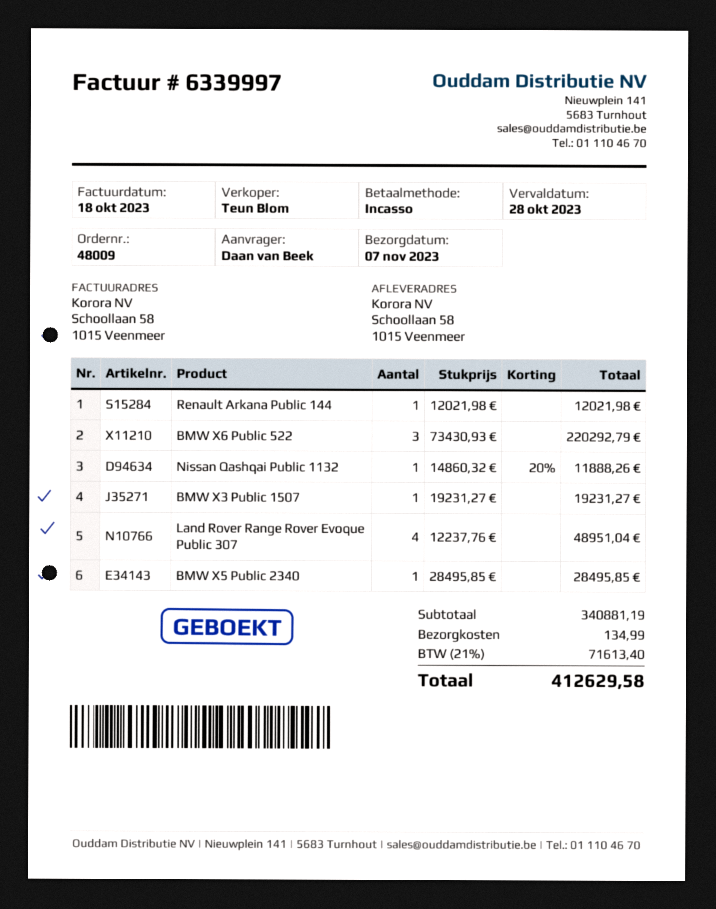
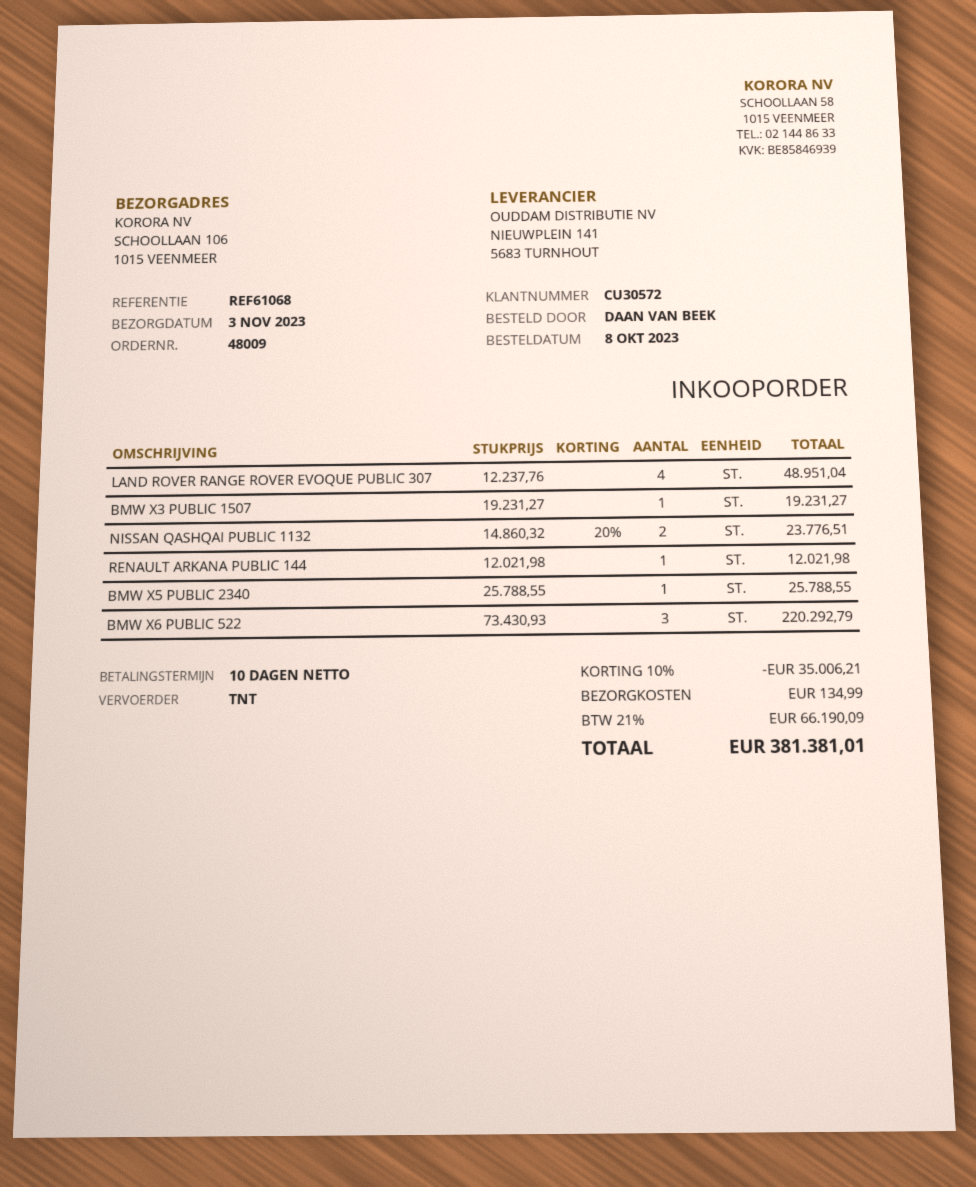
delivery date: 2023-11-07 -> 2023-11-03
ship to: Schoollaan 58, 1015 Veenmeer -> SCHOOLLAAN 106, 1015 VEENMEER
Nissan Qashqai Public 1132: 1 x 14860.32 - 20% = 11888.26 -> 2 x 14860.32 - 20% = 23776.51
BMW X5 Public 2340: 1 x 28495.85 = 28495.85 -> 1 x 25788.55 = 25788.55
discount: none -> 10% = 35006.21
tax: 21% = 71613.40 -> 21% = 66190.09
total: 412629.58 -> 381381.01

